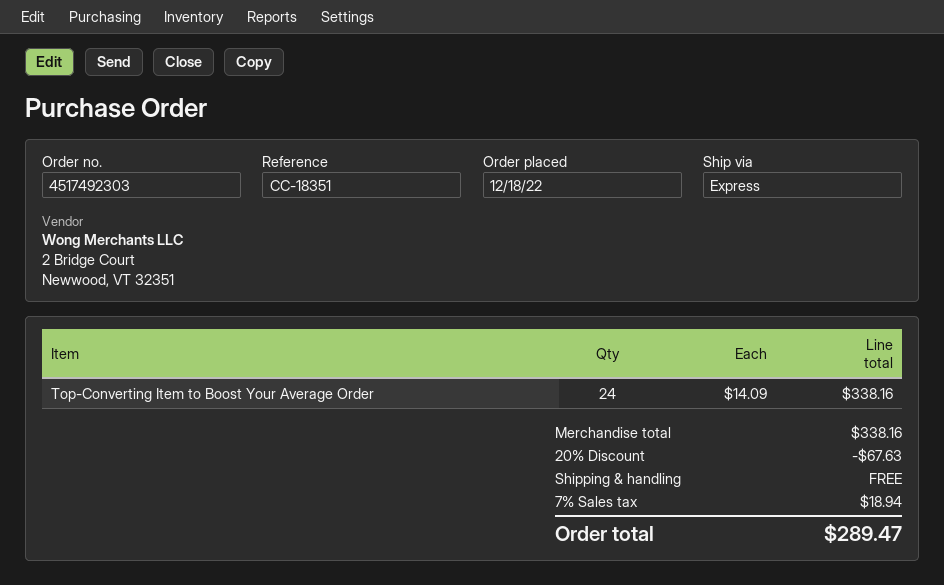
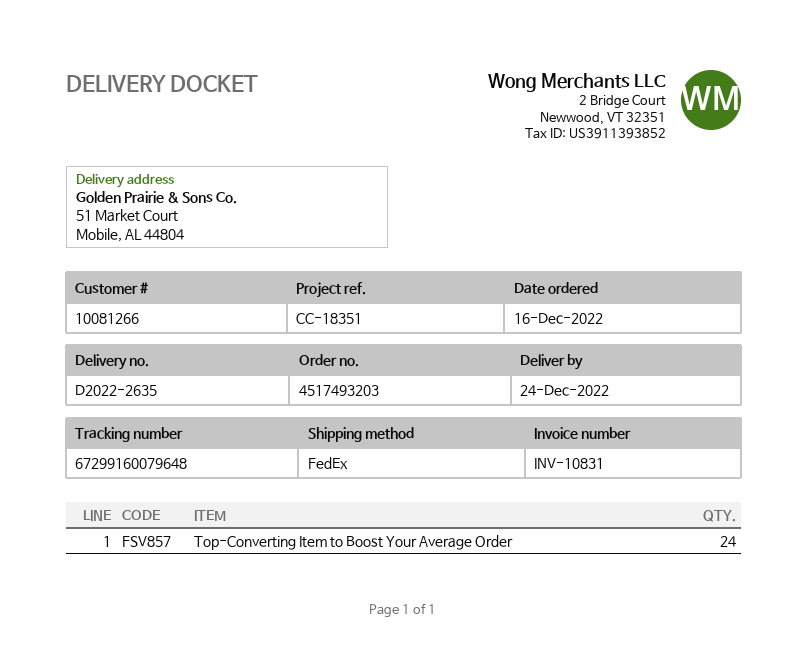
order number: 4517492303 -> 4517493203
order date: 2022-12-18 -> 2022-12-16
shipping method: express -> FedEx

